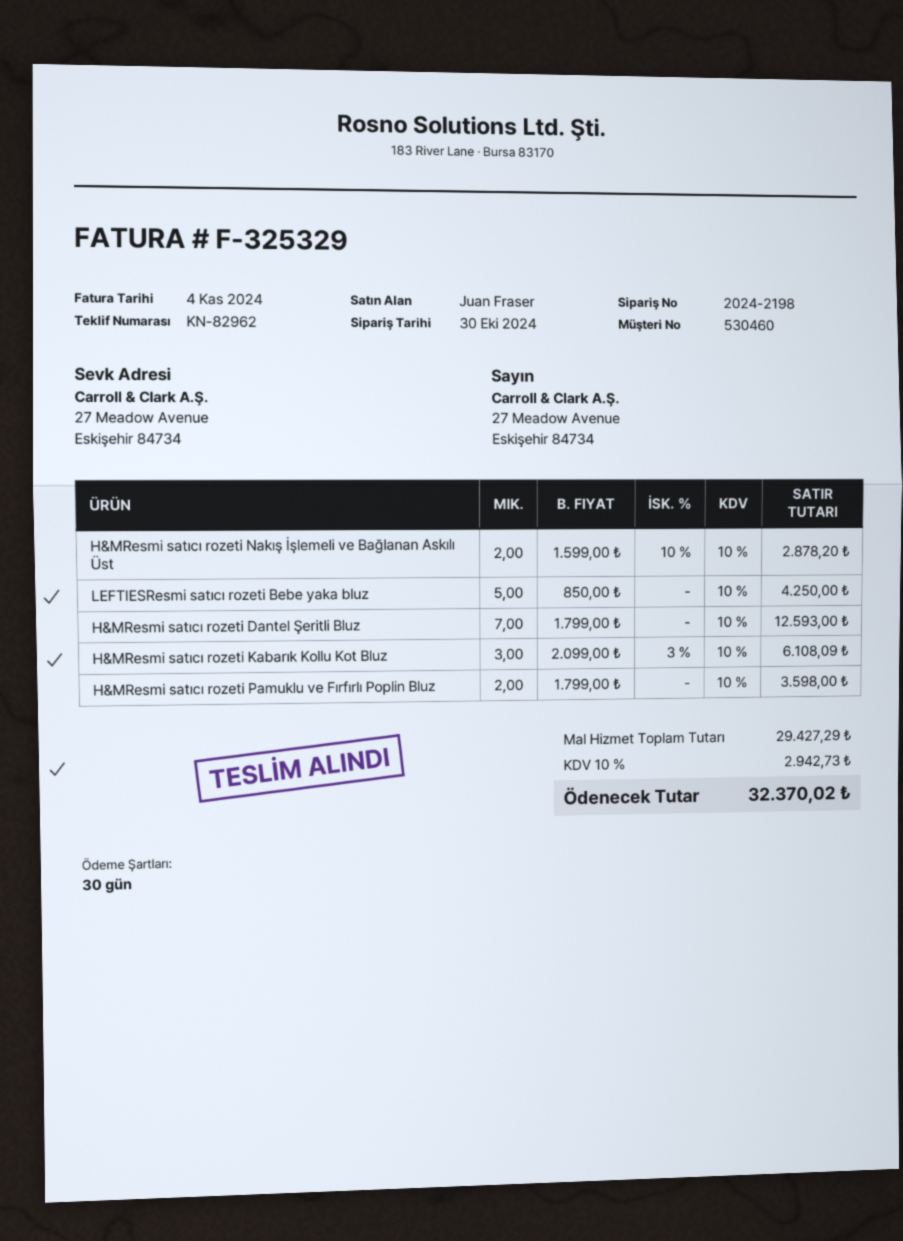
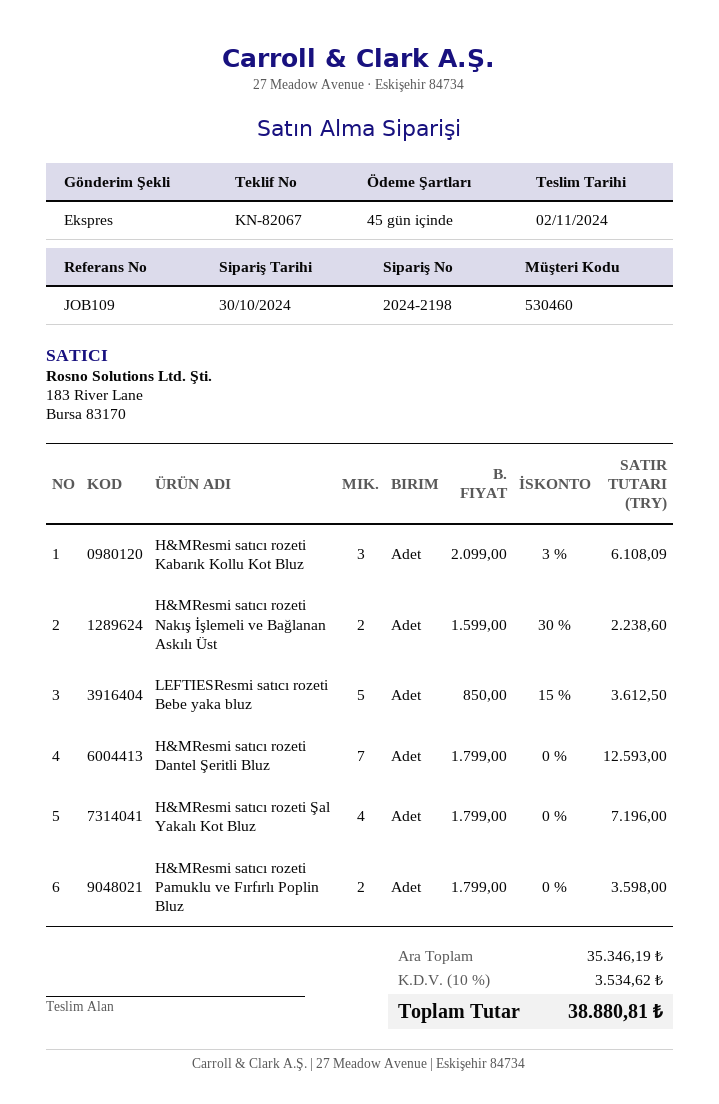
quote number: KN-82962 -> KN-82067
payment terms: 30 days -> 45 days
H&MResmi satıcı rozeti Nakış İşlemeli ve Bağlanan Askılı Üst: 2 x 1599.00 - 10% = 2878.20 -> 2 x 1599.00 - 30% = 2238.60
LEFTIESResmi satıcı rozeti Bebe yaka bluz: 5 x 850.00 = 4250.00 -> 5 x 850.00 - 15% = 3612.50
H&MResmi satıcı rozeti Şal Yakalı Kot Bluz: none -> 4 x 1799.00 = 7196.00
subtotal: 29427.29 -> 35346.19
tax: 10% = 2942.73 -> 10% = 3534.62
total: 32370.02 -> 38880.81

